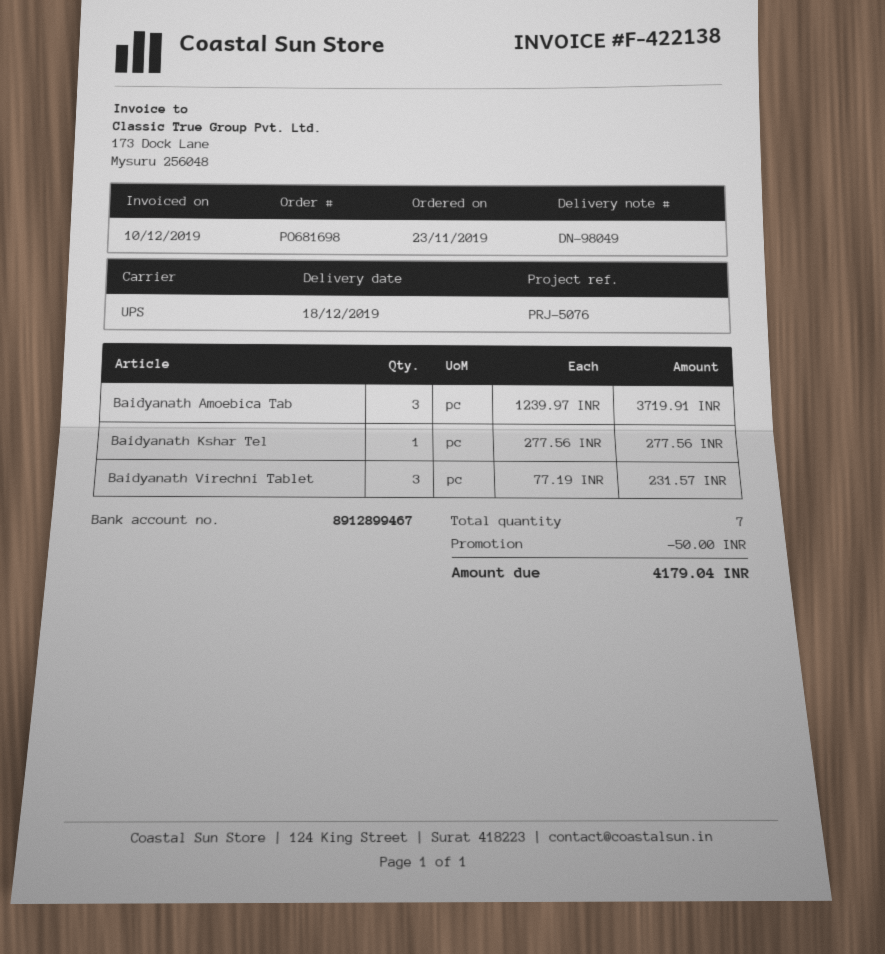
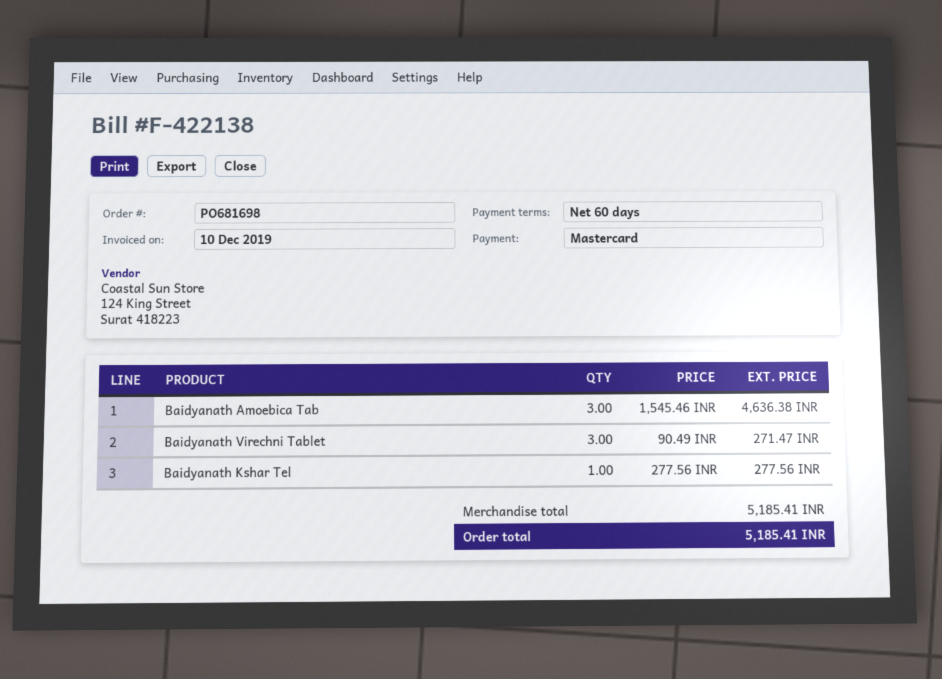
Baidyanath Amoebica Tab: 3 x 1239.97 = 3719.91 -> 3 x 1545.46 = 4636.38
Baidyanath Virechni Tablet: 3 x 77.19 = 231.57 -> 3 x 90.49 = 271.47
discount: 50.00 -> none
total: 4179.04 -> 5185.41

